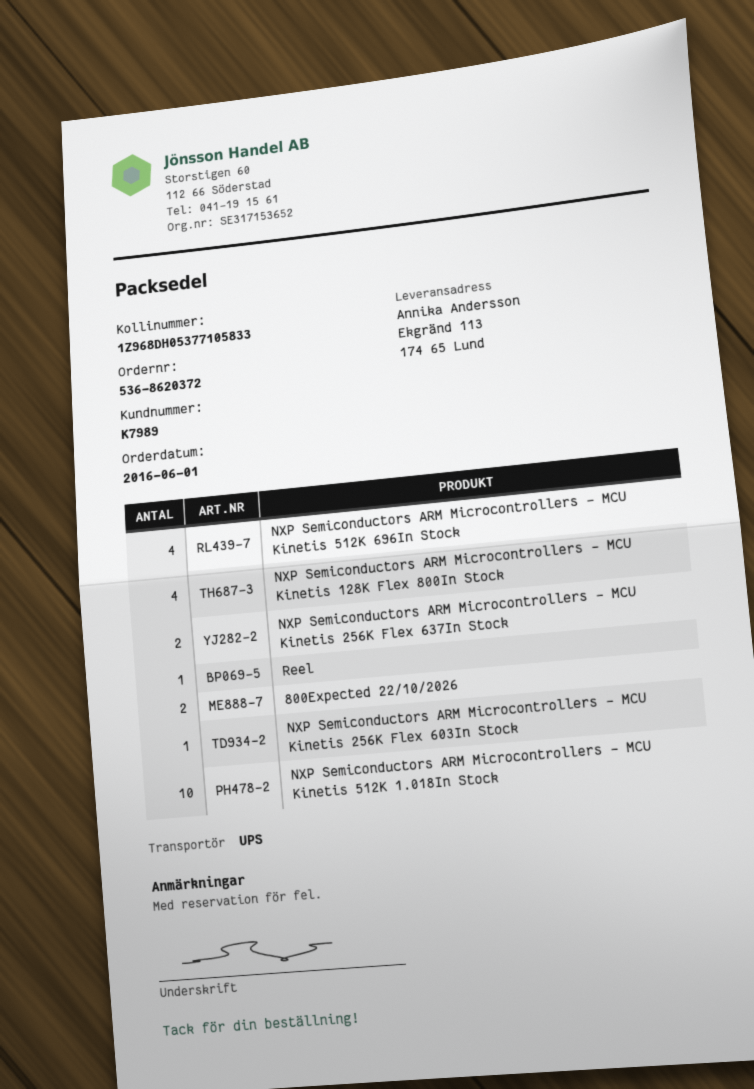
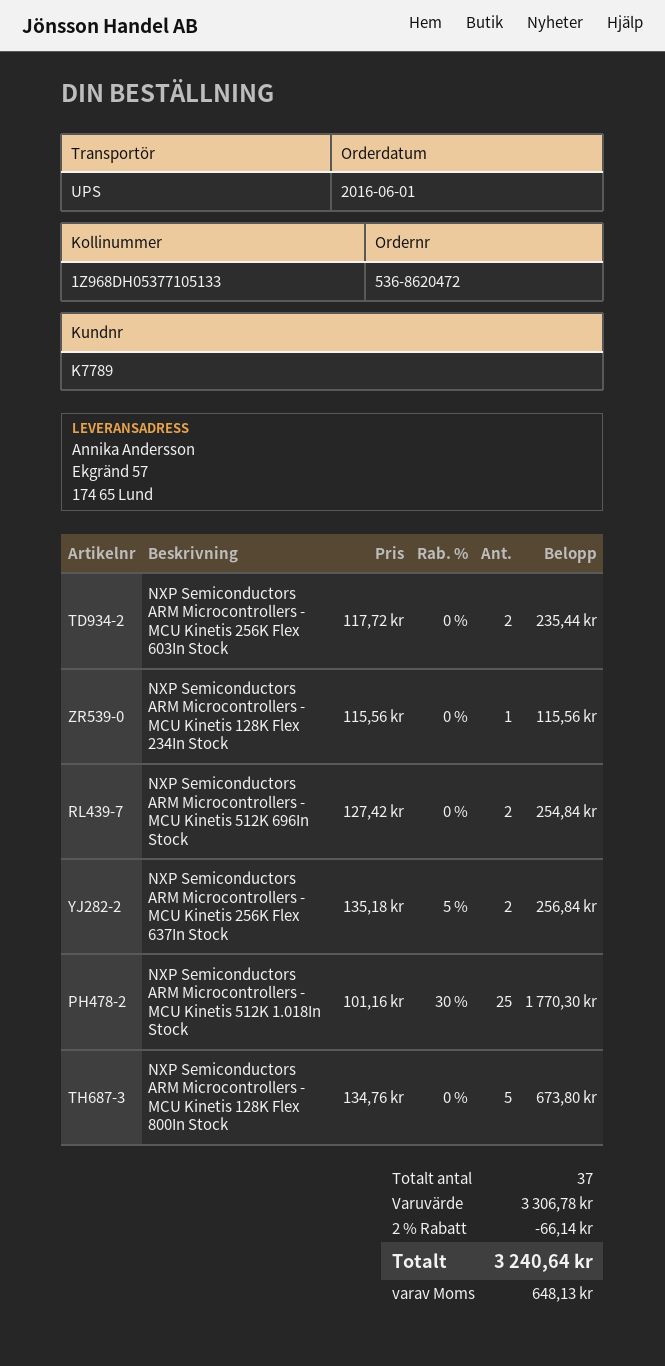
order number: 536-8620372 -> 536-8620472
customer number: K7989 -> K7789
tracking number: 1Z968DH05377105833 -> 1Z968DH05377105133
ship to: Ekgränd 113, 174 65 Lund -> Ekgränd 57, 174 65 Lund
NXP Semiconductors ARM Microcontrollers - MCU Kinetis 512K 696In Stock: 4 -> 2
NXP Semiconductors ARM Microcontrollers - MCU Kinetis 128K Flex 800In Stock: 4 -> 5
Reel: 1 -> none
800Expected 22/10/2026: 2 -> none
NXP Semiconductors ARM Microcontrollers - MCU Kinetis 256K Flex 603In Stock: 1 -> 2
NXP Semiconductors ARM Microcontrollers - MCU Kinetis 512K 1.018In Stock: 10 -> 25
NXP Semiconductors ARM Microcontrollers - MCU Kinetis 128K Flex 234In Stock: none -> 1

